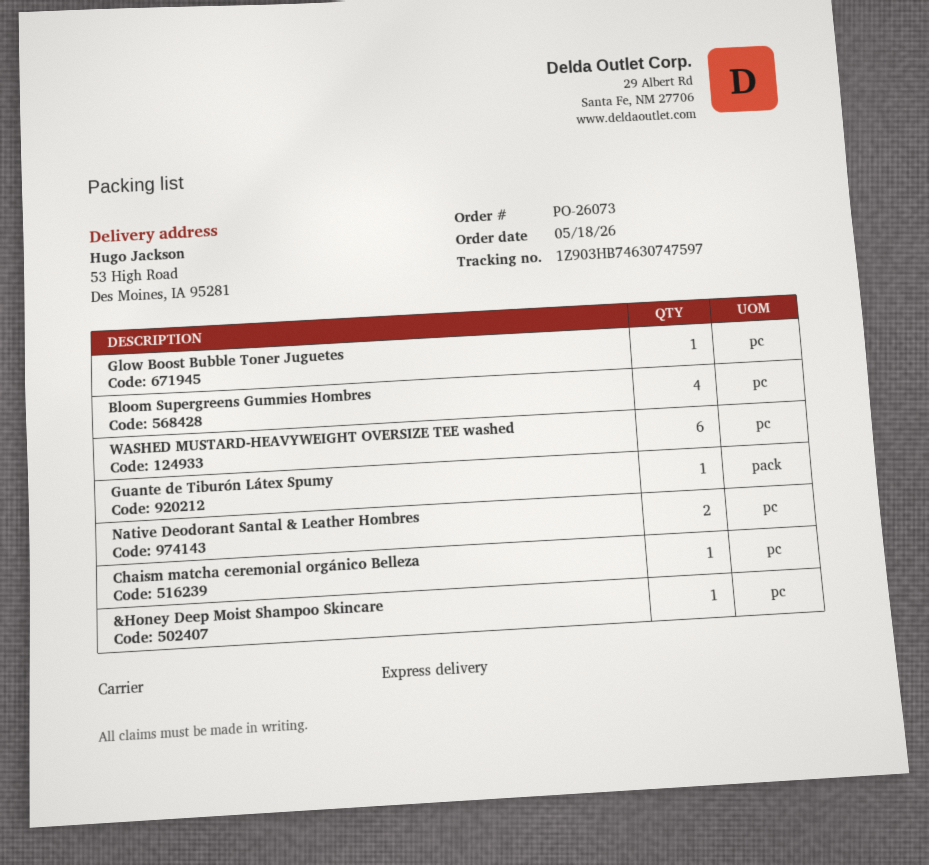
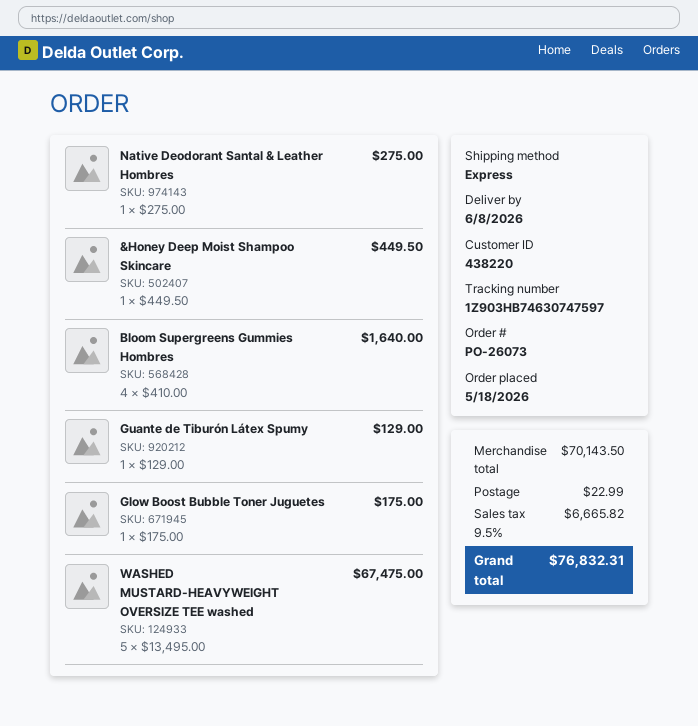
WASHED MUSTARD-HEAVYWEIGHT OVERSIZE TEE washed: 6 -> 5
Native Deodorant Santal & Leather Hombres: 2 -> 1
Chaism matcha ceremonial orgánico Belleza: 1 -> none

